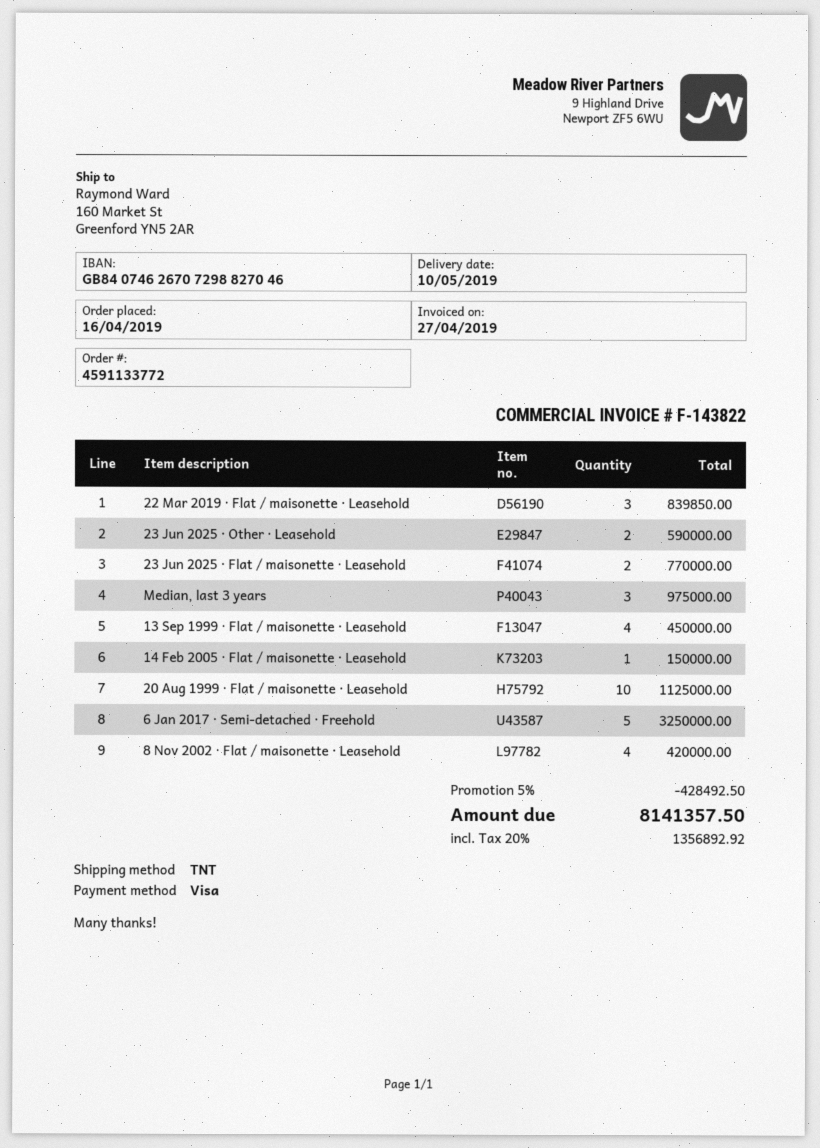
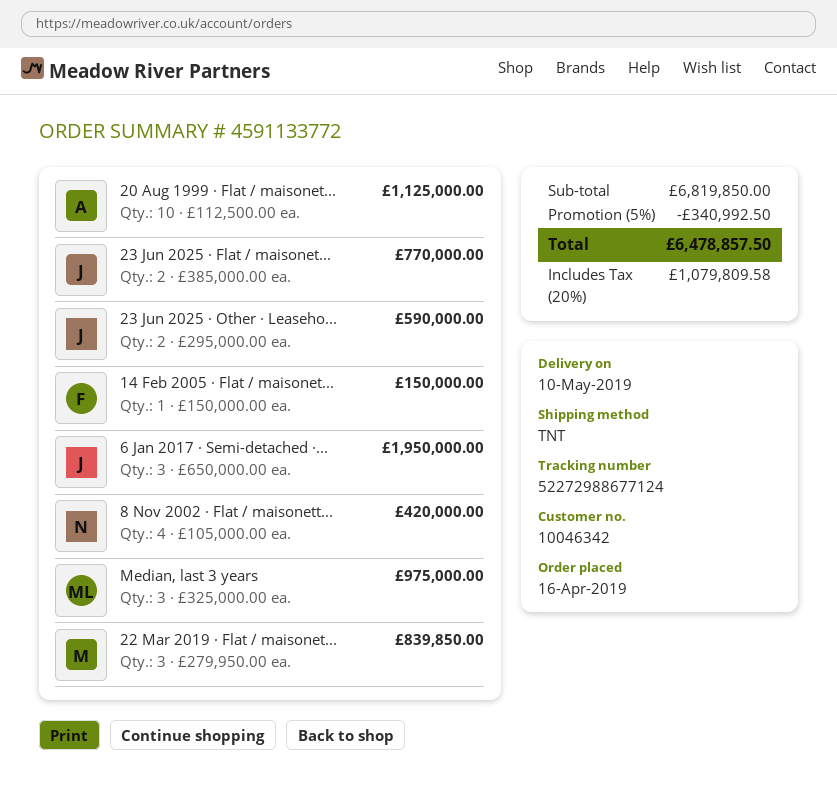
13 Sep 1999 · Flat / maisonette · Leasehold: 4 for 450000.00 -> none
6 Jan 2017 · Semi-detached · Freehold: 5 for 3250000.00 -> 3 for 1950000.00
discount: 5% = 428492.50 -> 5% = 340992.50
tax: 20% = 1356892.92 -> 20% = 1079809.58
total: 8141357.50 -> 6478857.50

